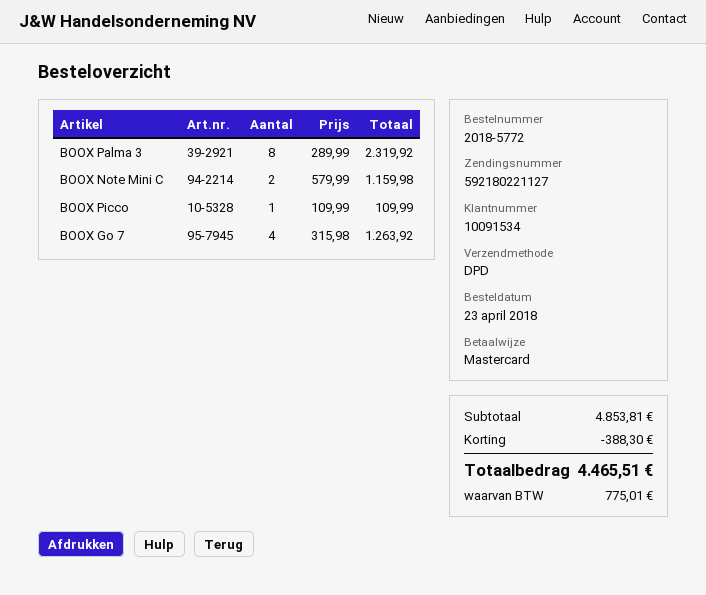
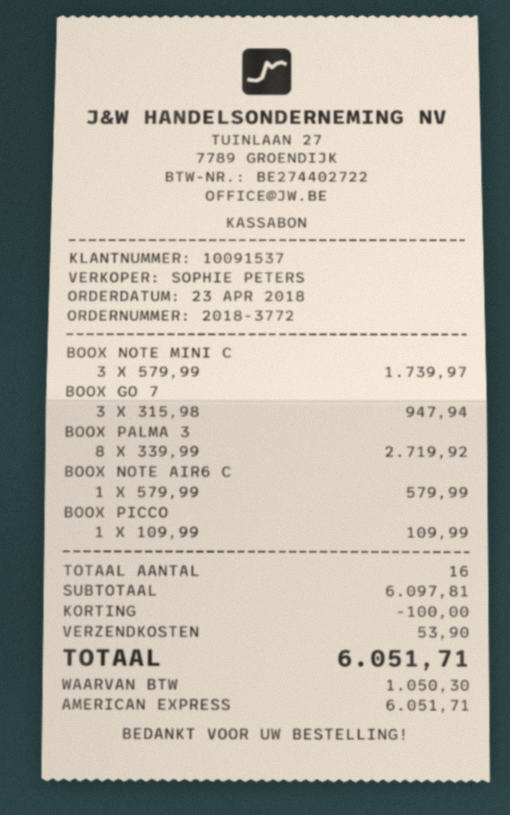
order number: 2018-5772 -> 2018-3772
customer number: 10091534 -> 10091537
payment method: Mastercard -> American Express
BOOX Palma 3: 8 x 289.99 = 2319.92 -> 8 x 339.99 = 2719.92
BOOX Note Mini C: 2 x 579.99 = 1159.98 -> 3 x 579.99 = 1739.97
BOOX Go 7: 4 x 315.98 = 1263.92 -> 3 x 315.98 = 947.94
BOOX NOTE AIR6 C: none -> 1 x 579.99 = 579.99
subtotal: 4853.81 -> 6097.81
discount: 388.30 -> 100.00
shipping: none -> 53.90
tax: 775.01 -> 1050.30
total: 4465.51 -> 6051.71

